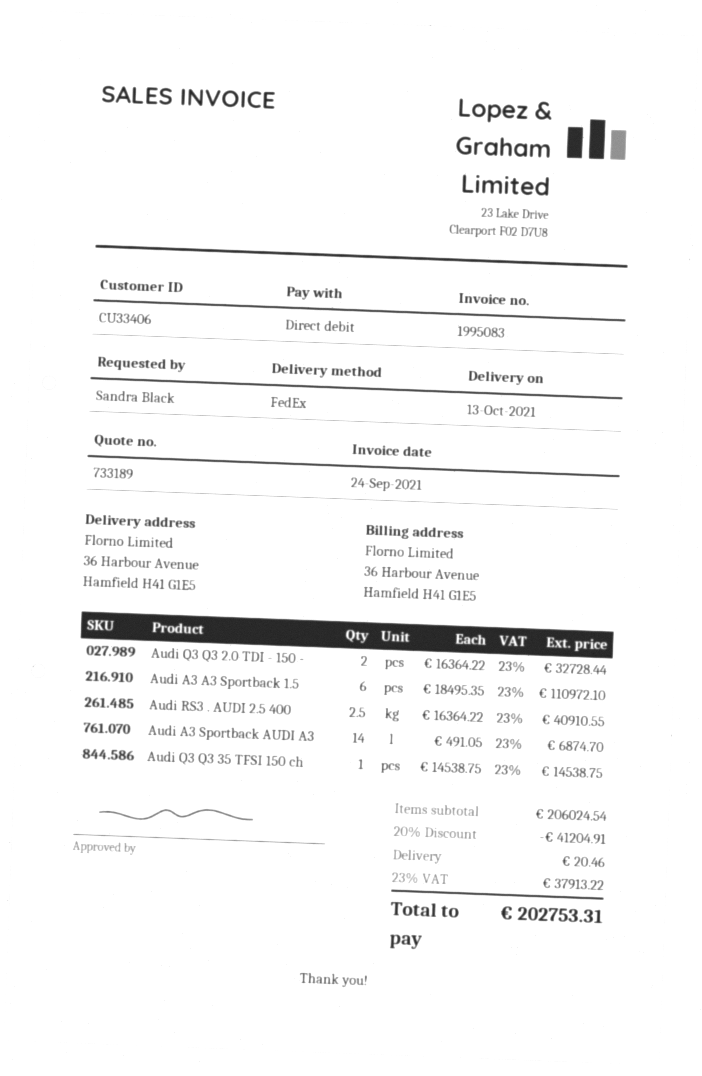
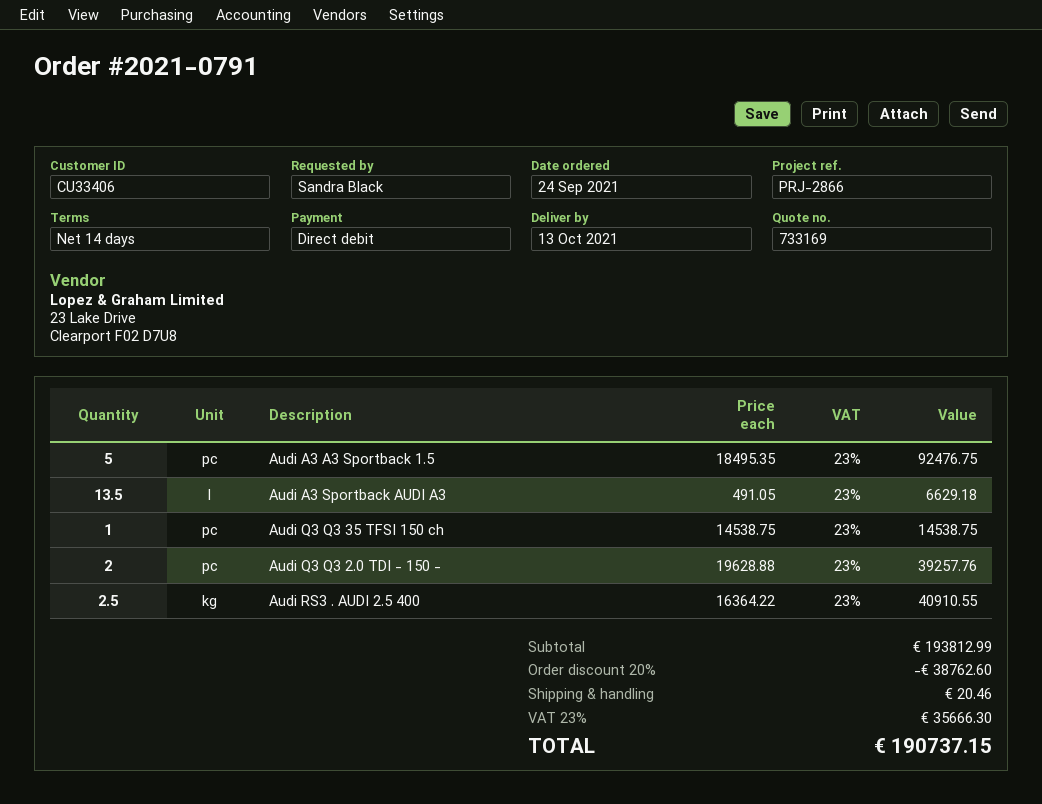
quote number: 733189 -> 733169
Audi Q3 Q3 2.0 TDI - 150 -: 2 x 16364.22 = 32728.44 -> 2 x 19628.88 = 39257.76
Audi A3 A3 Sportback 1.5: 6 x 18495.35 = 110972.10 -> 5 x 18495.35 = 92476.75
Audi A3 Sportback AUDI A3: 14 x 491.05 = 6874.70 -> 13.5 x 491.05 = 6629.18
subtotal: 206024.54 -> 193812.99
discount: 20% = 41204.91 -> 20% = 38762.60
tax: 23% = 37913.22 -> 23% = 35666.30
total: 202753.31 -> 190737.15

